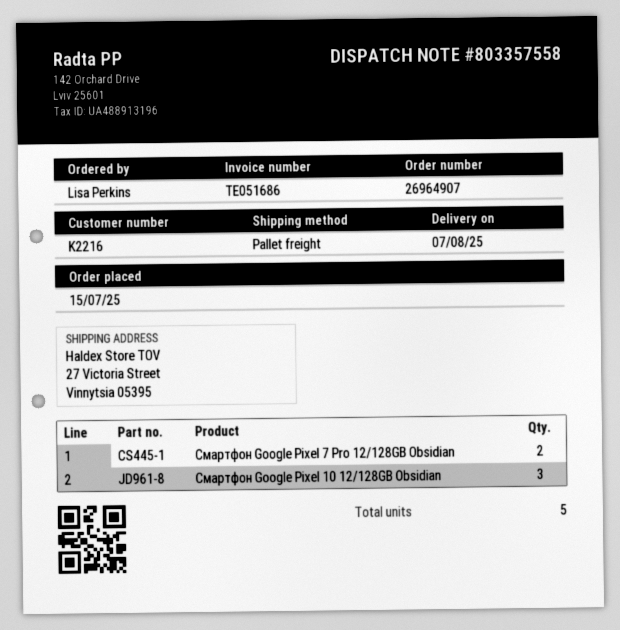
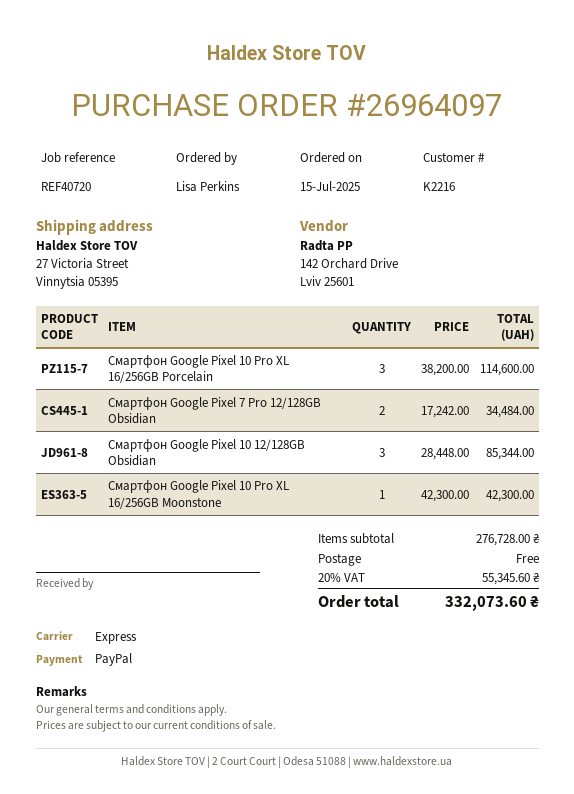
order number: 26964907 -> 26964097
shipping method: pallet freight -> express
Смартфон Google Pixel 10 Pro XL 16/256GB Porcelain: none -> 3
Смартфон Google Pixel 10 Pro XL 16/256GB Moonstone: none -> 1

